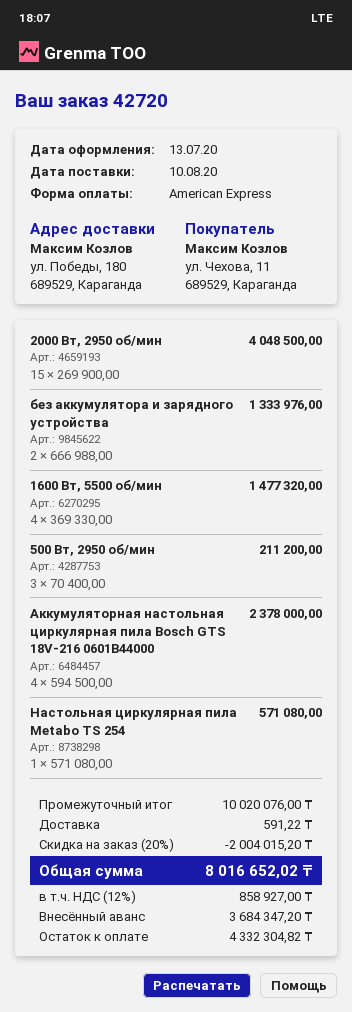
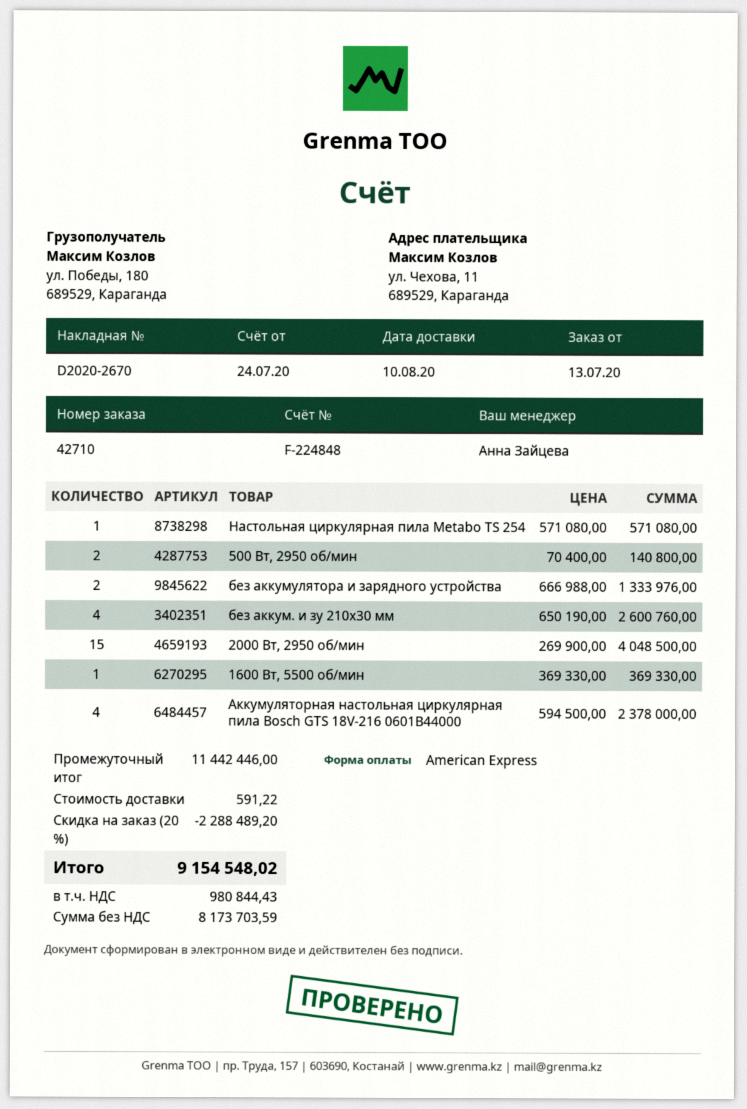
order number: 42720 -> 42710
1600 Вт, 5500 об/мин: 4 x 369330.00 = 1477320.00 -> 1 x 369330.00 = 369330.00
500 Вт, 2950 об/мин: 3 x 70400.00 = 211200.00 -> 2 x 70400.00 = 140800.00
без аккум. и зу 210x30 мм: none -> 4 x 650190.00 = 2600760.00
subtotal: 10020076.00 -> 11442446.00
discount: 20% = 2004015.20 -> 20% = 2288489.20
tax: 858927.00 -> 980844.43
total: 8016652.02 -> 9154548.02

